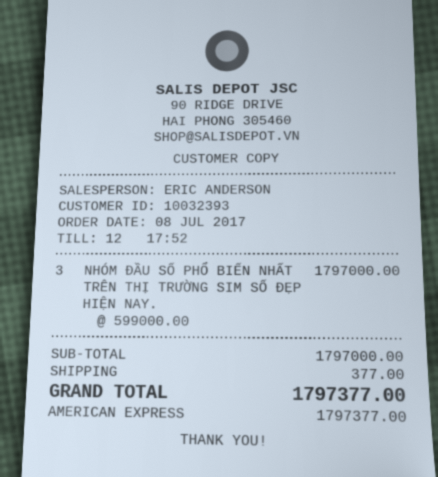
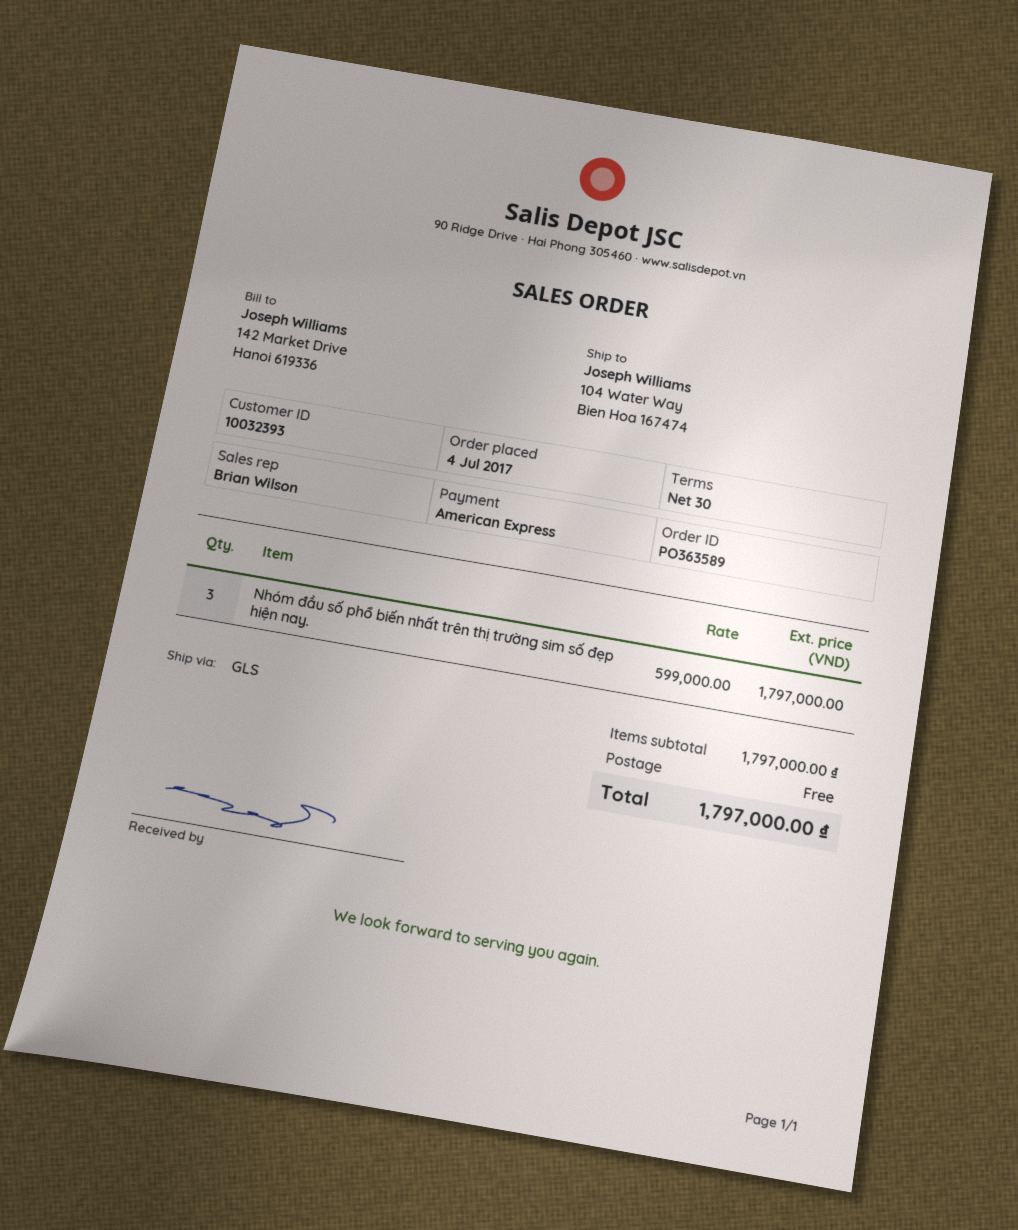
order date: 2017-07-08 -> 2017-07-04
sales rep: ERIC ANDERSON -> Brian Wilson
shipping: 377.00 -> 0.00
total: 1797377.00 -> 1797000.00

